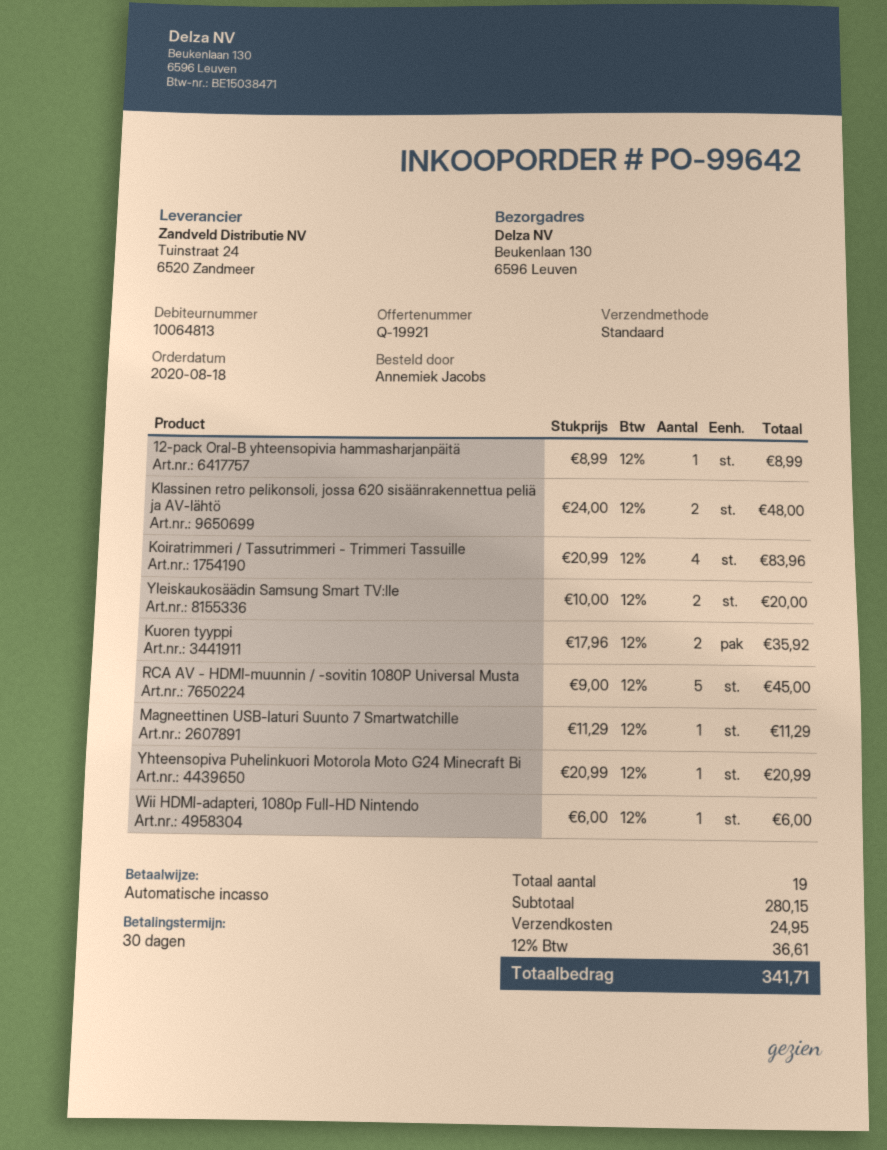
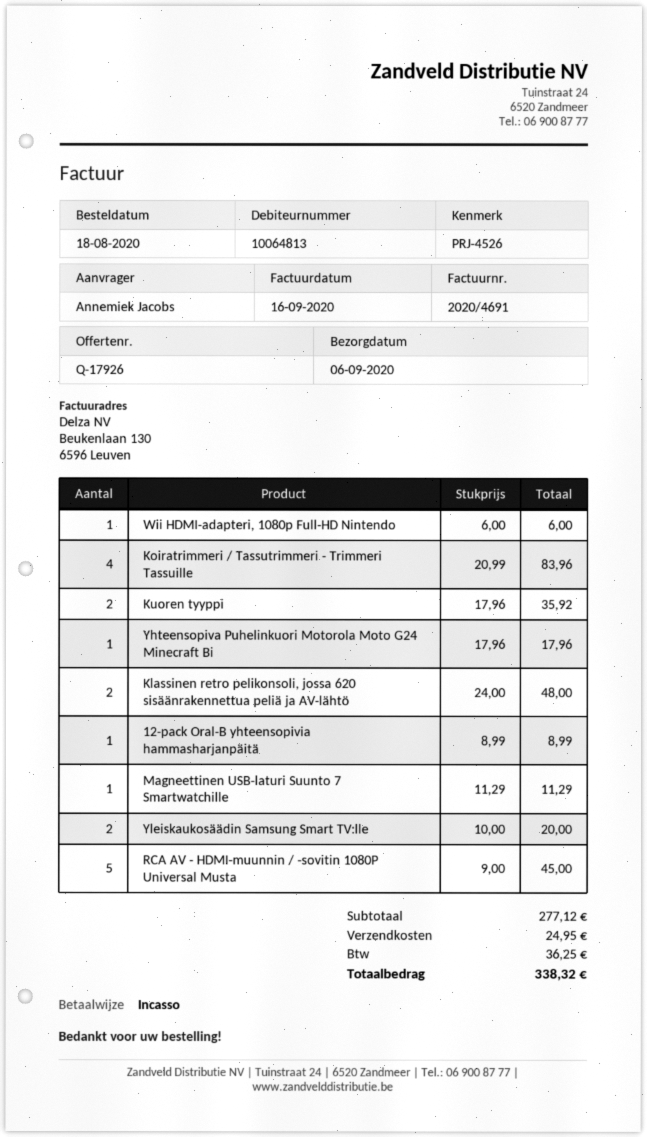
quote number: Q-19921 -> Q-17926
Yhteensopiva Puhelinkuori Motorola Moto G24 Minecraft Bi: 1 x 20.99 = 20.99 -> 1 x 17.96 = 17.96
subtotal: 280.15 -> 277.12
tax: 36.61 -> 36.25
total: 341.71 -> 338.32

